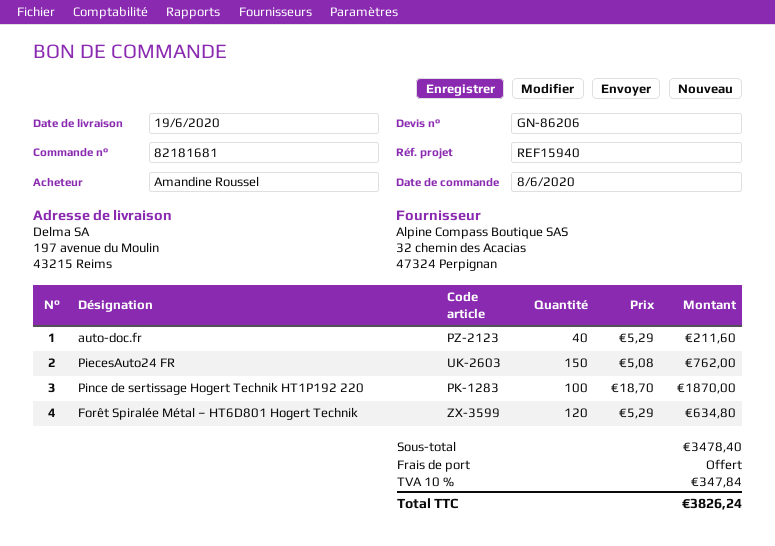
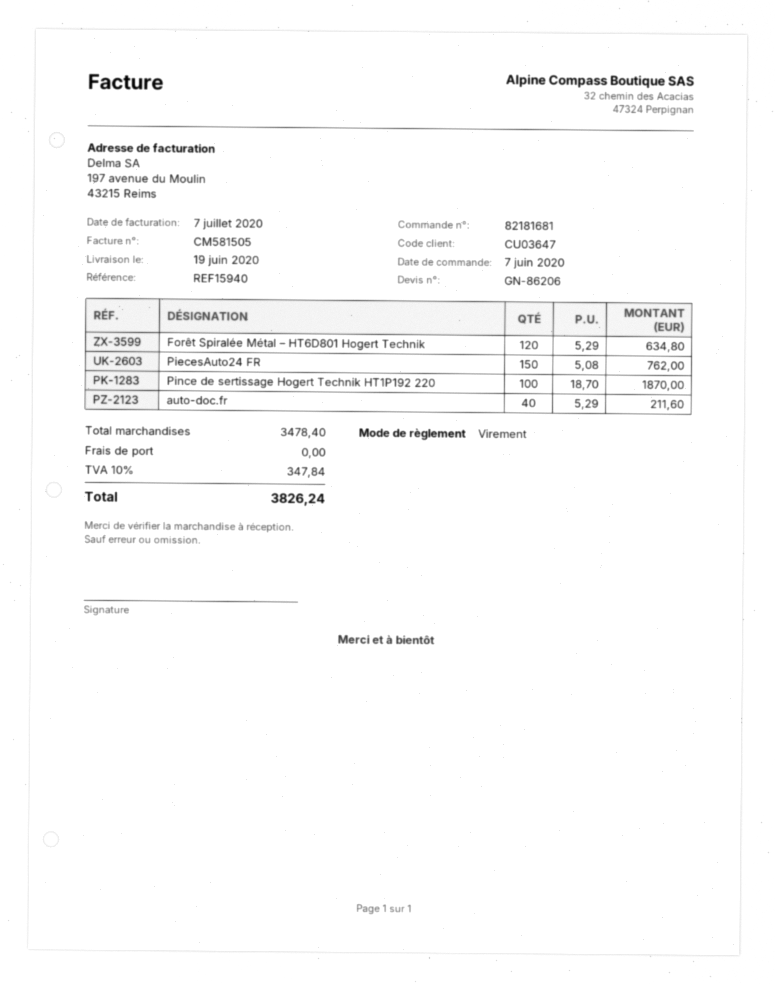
order date: 2020-06-08 -> 2020-06-07

